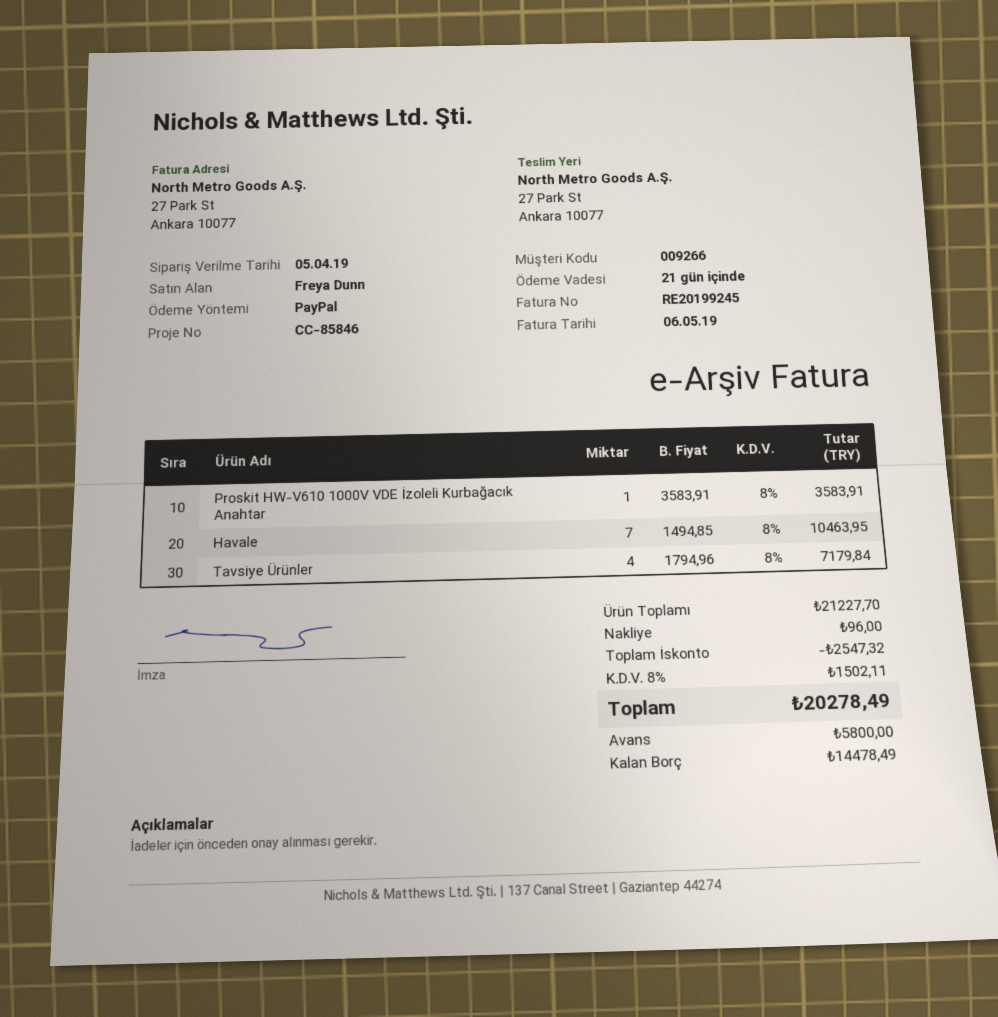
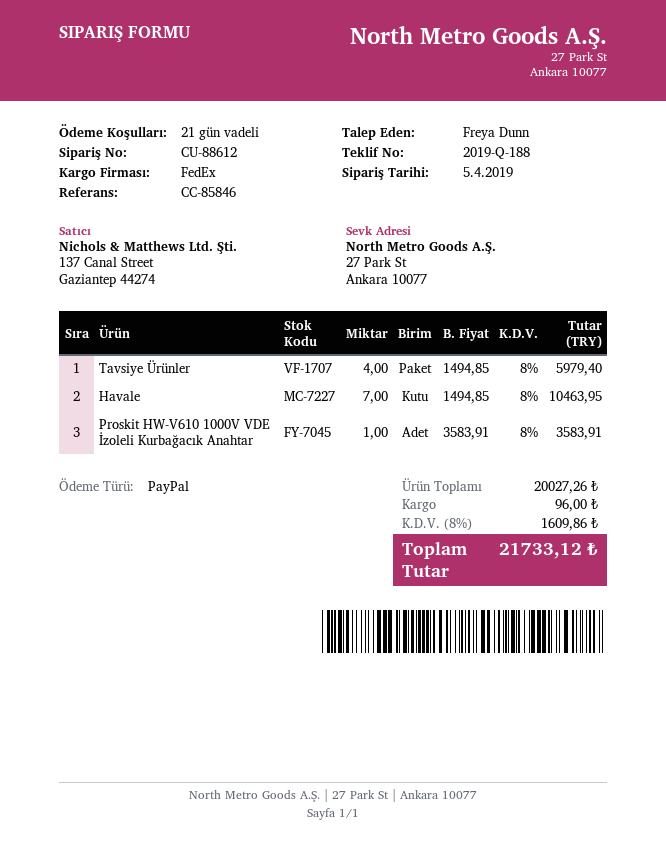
Tavsiye Ürünler: 4 x 1794.96 = 7179.84 -> 4 x 1494.85 = 5979.40
subtotal: 21227.70 -> 20027.26
discount: 2547.32 -> none
tax: 8% = 1502.11 -> 8% = 1609.86
total: 20278.49 -> 21733.12

